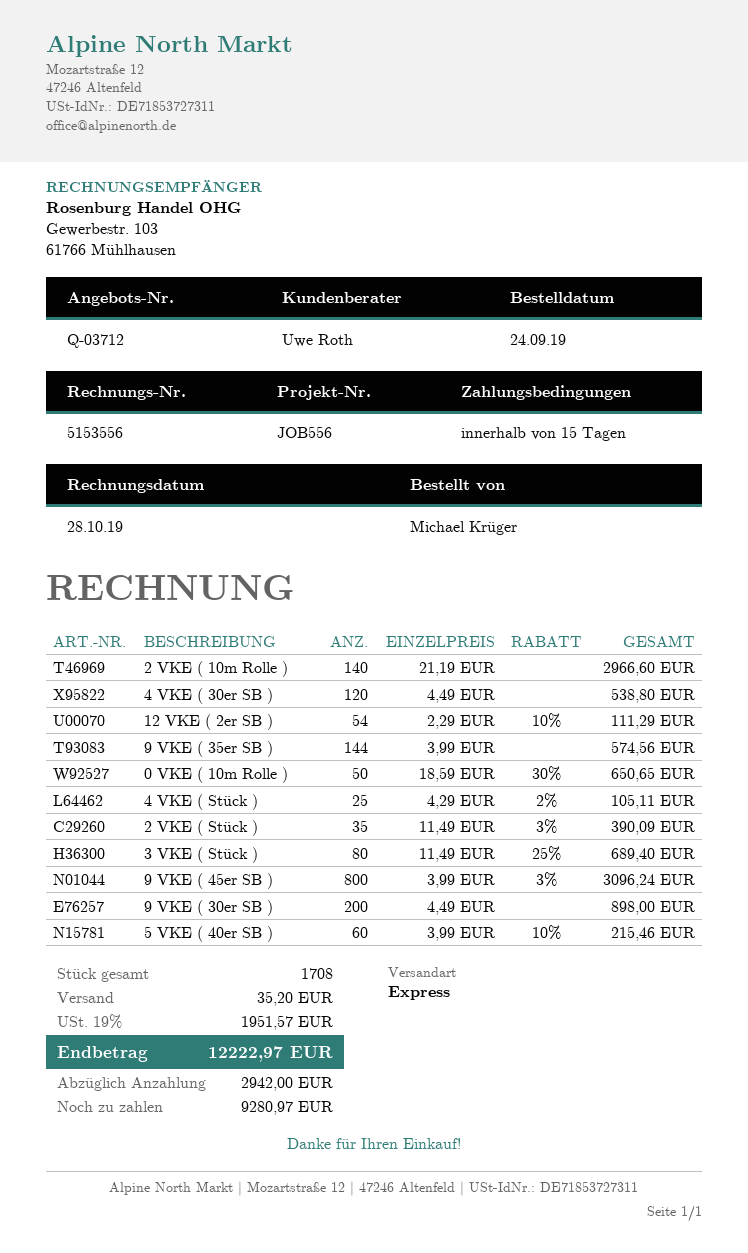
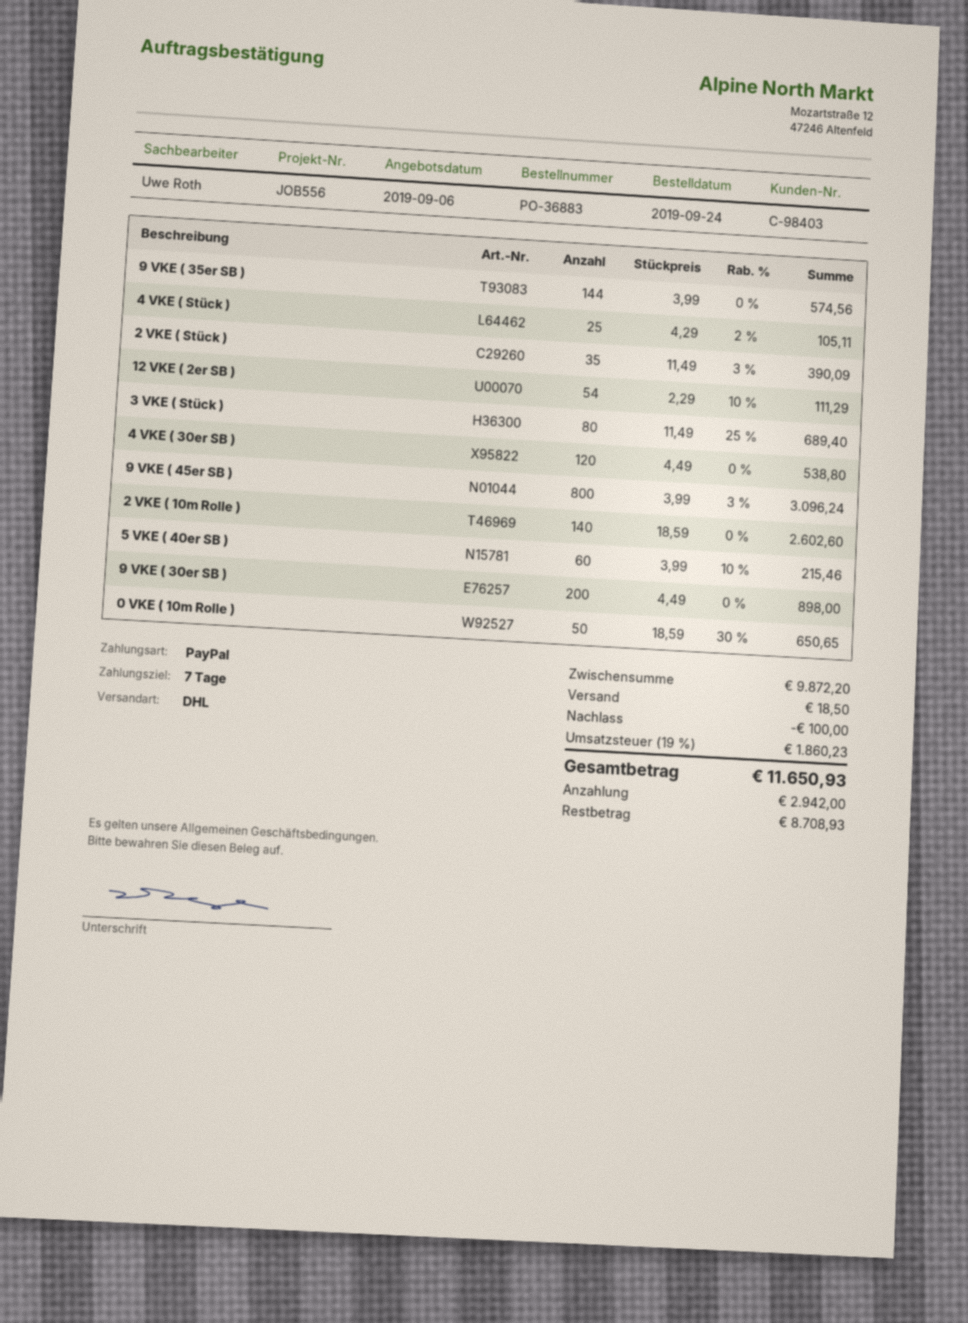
payment terms: 15 days -> 7 days
shipping method: express -> DHL
2 VKE ( 10m Rolle ): 140 x 21.19 = 2966.60 -> 140 x 18.59 = 2602.60
discount: none -> 100.00
shipping: 35.20 -> 18.50
tax: 19% = 1951.57 -> 19% = 1860.23
total: 12222.97 -> 11650.93
balance: 9280.97 -> 8708.93

